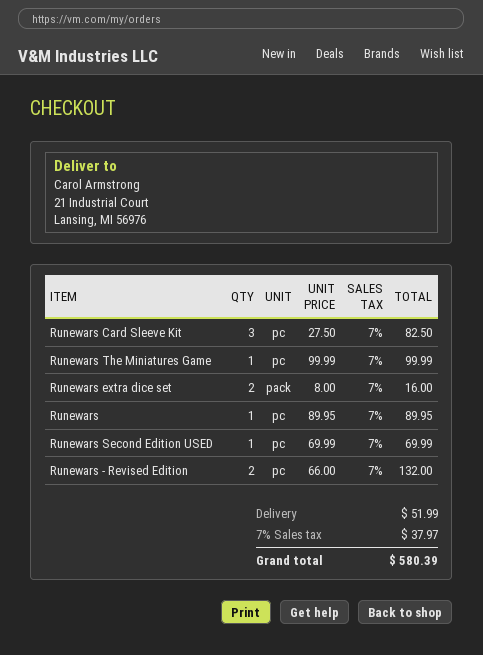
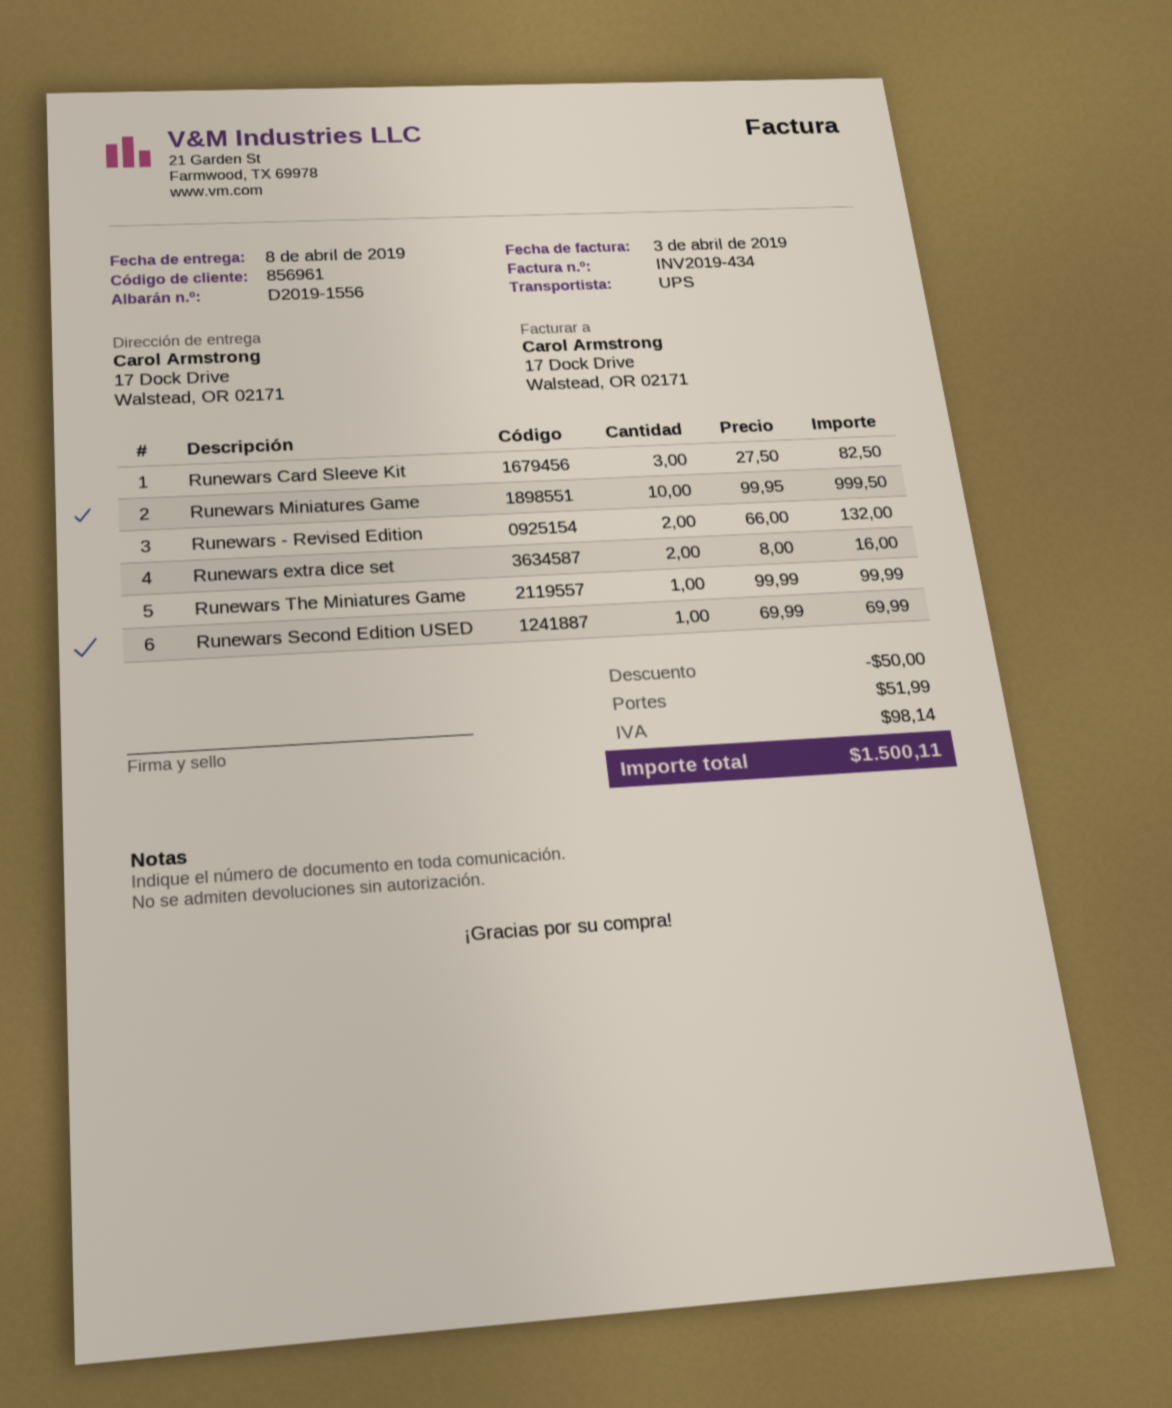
ship to: 21 Industrial Court, Lansing, MI 56976 -> 17 Dock Drive, Walstead, OR 02171
Runewars: 1 x 89.95 = 89.95 -> none
Runewars Miniatures Game: none -> 10 x 99.95 = 999.50
discount: none -> 50.00
tax: 37.97 -> 98.14
total: 580.39 -> 1500.11

